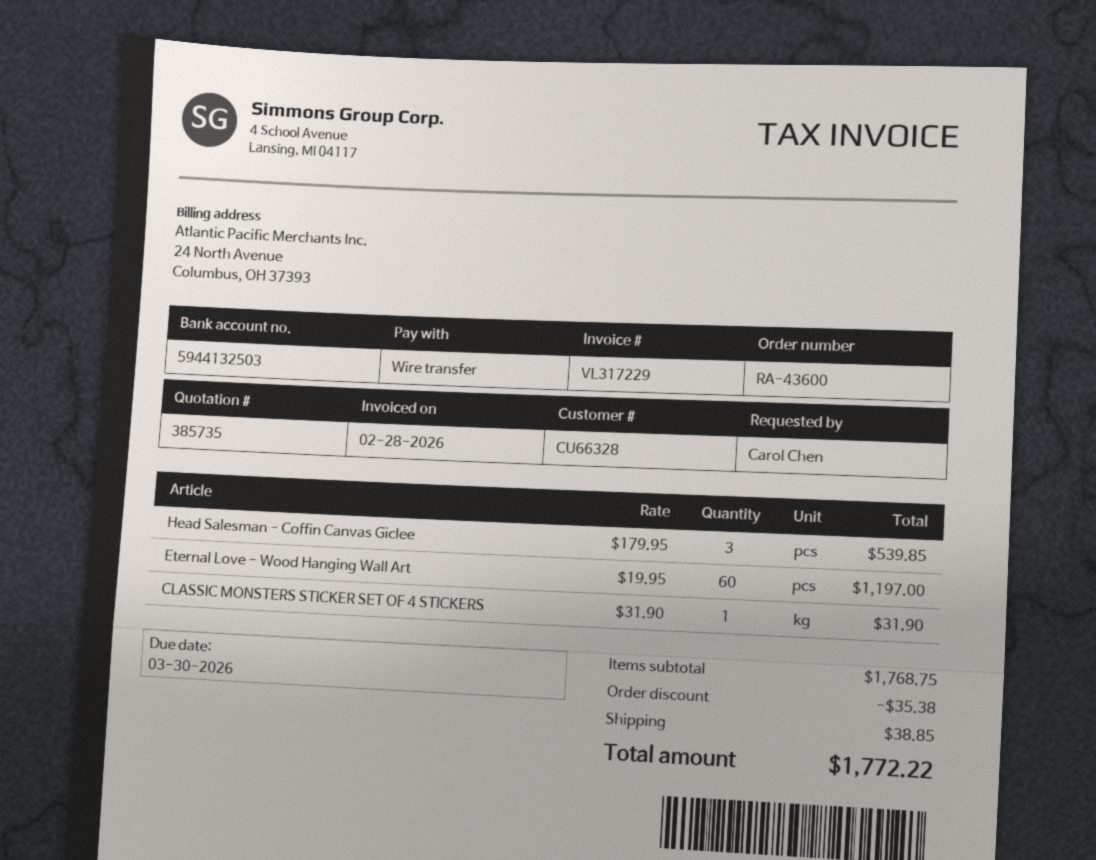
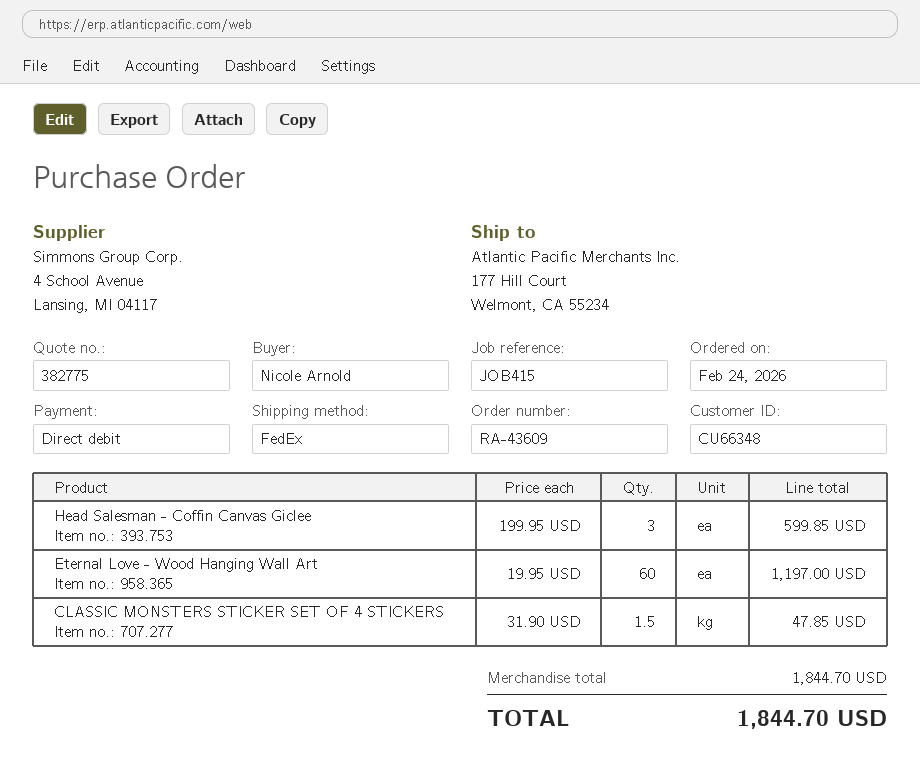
quote number: 385735 -> 382775
order number: RA-43600 -> RA-43609
customer number: CU66328 -> CU66348
ordered by: Carol Chen -> Nicole Arnold
payment method: bank transfer -> direct debit
Head Salesman - Coffin Canvas Giclee: 3 x 179.95 = 539.85 -> 3 x 199.95 = 599.85
CLASSIC MONSTERS STICKER SET OF 4 STICKERS: 1 x 31.90 = 31.90 -> 1.5 x 31.90 = 47.85
subtotal: 1768.75 -> 1844.70
discount: 35.38 -> none
shipping: 38.85 -> none
total: 1772.22 -> 1844.70

